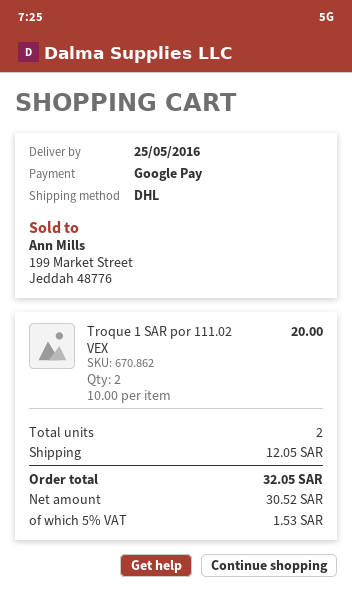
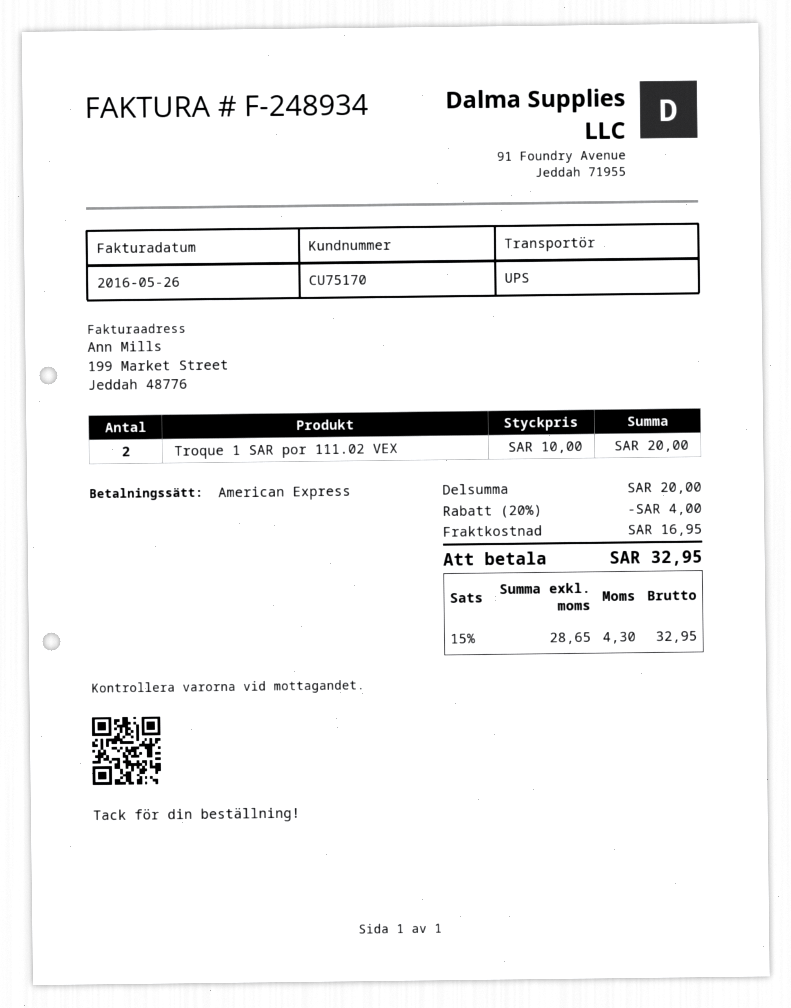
payment method: Google Pay -> American Express
shipping method: DHL -> UPS
discount: none -> 20% = 4.00
shipping: 12.05 -> 16.95
net: 30.52 -> 28.65
tax: 5% = 1.53 -> 15% = 4.30
total: 32.05 -> 32.95

